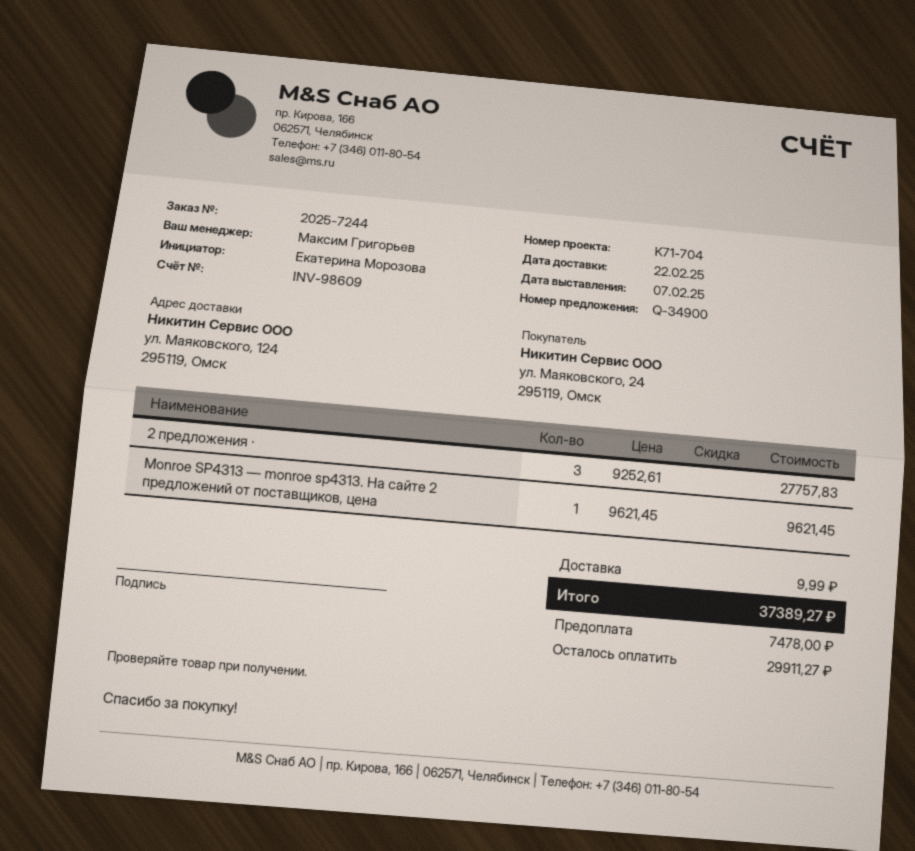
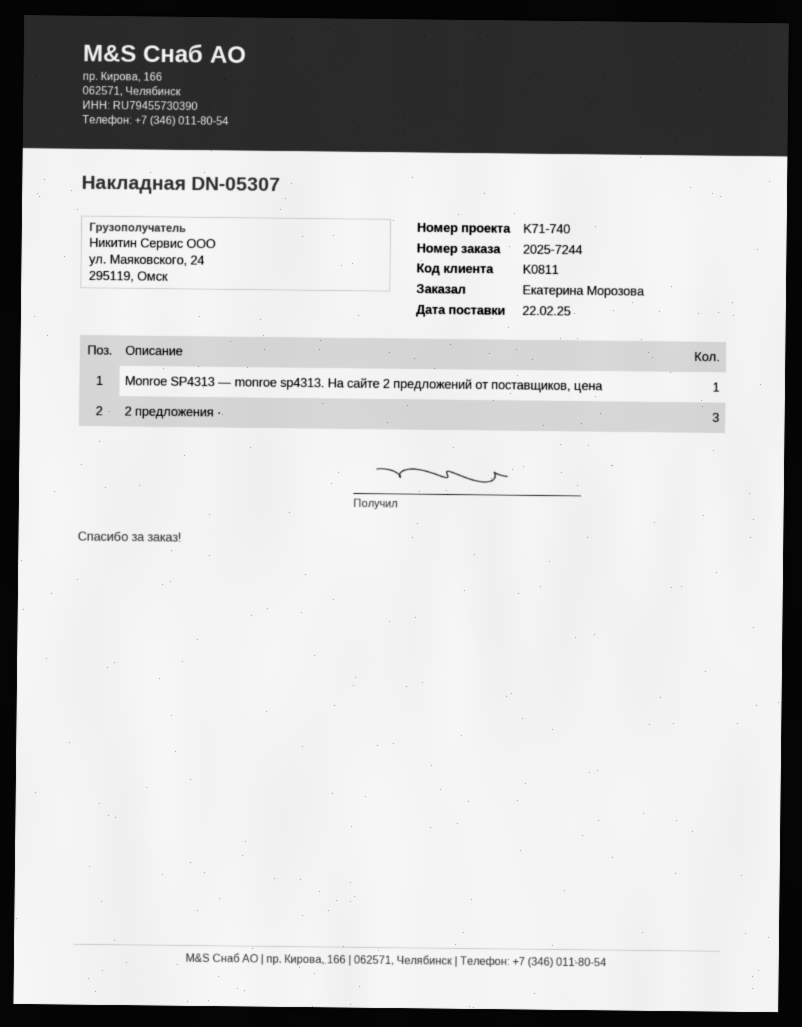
reference: K71-704 -> K71-740
ship to: ул. Маяковского, 124, 295119, Омск -> ул. Маяковского, 24, 295119, Омск

